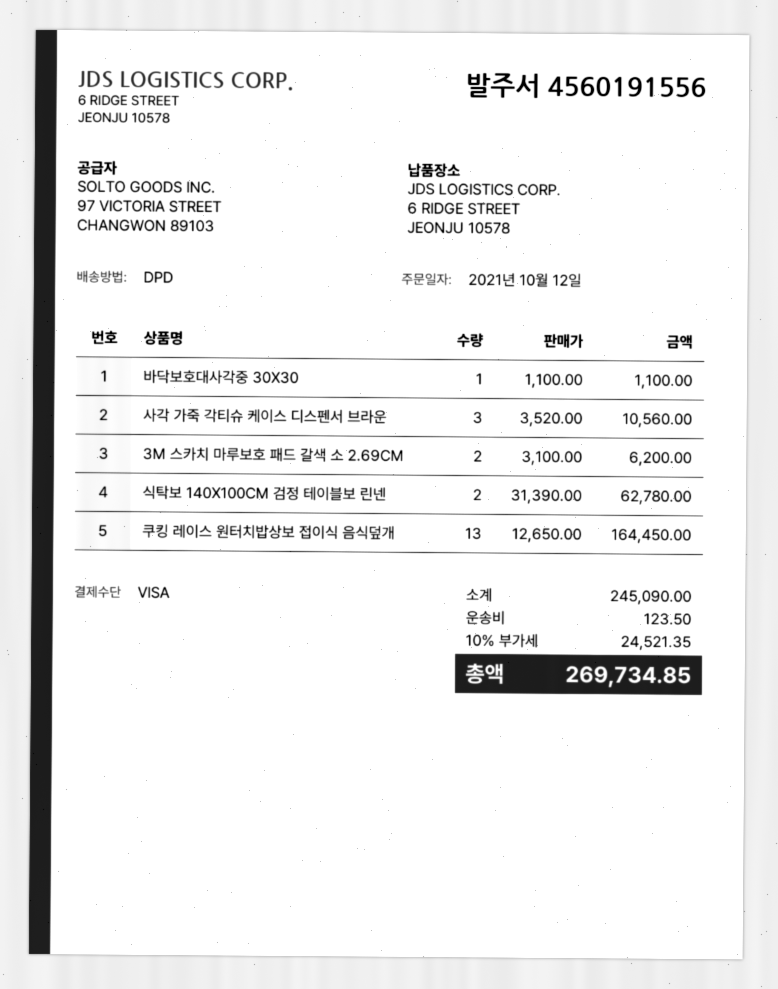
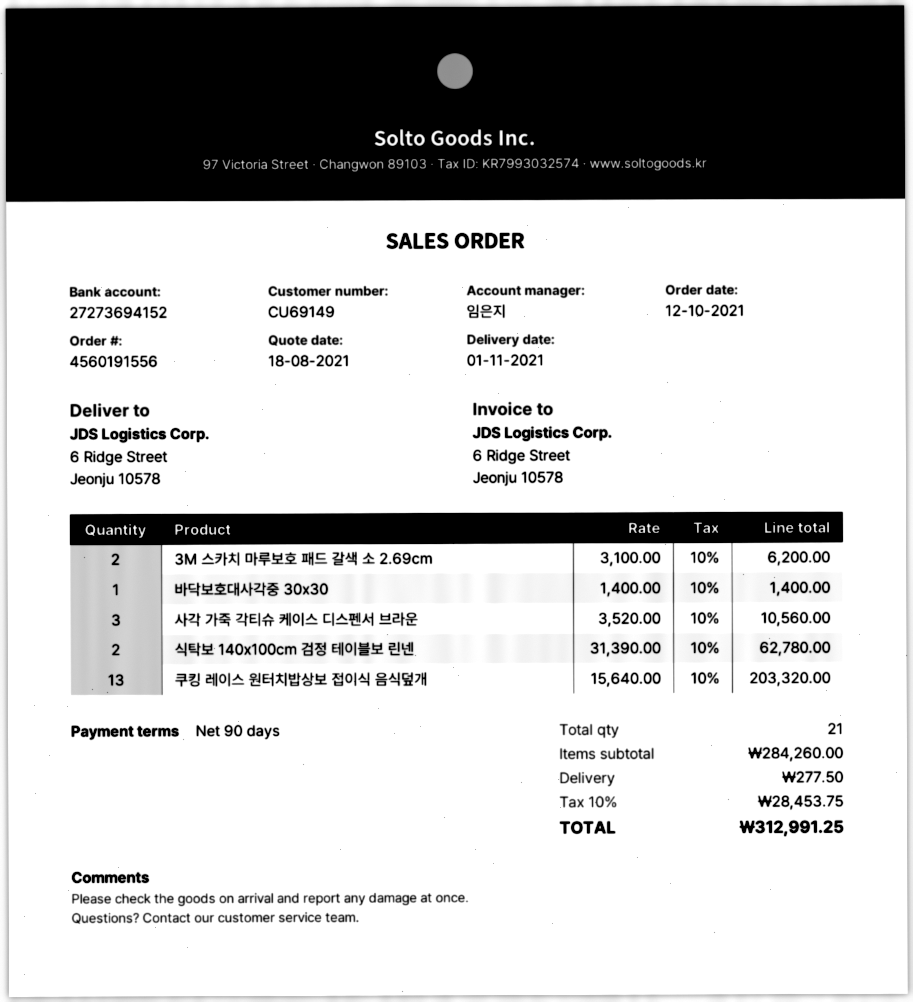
바닥보호대사각중 30X30: 1 x 1100.00 = 1100.00 -> 1 x 1400.00 = 1400.00
쿠킹 레이스 원터치밥상보 접이식 음식덮개: 13 x 12650.00 = 164450.00 -> 13 x 15640.00 = 203320.00
subtotal: 245090.00 -> 284260.00
shipping: 123.50 -> 277.50
tax: 10% = 24521.35 -> 10% = 28453.75
total: 269734.85 -> 312991.25

